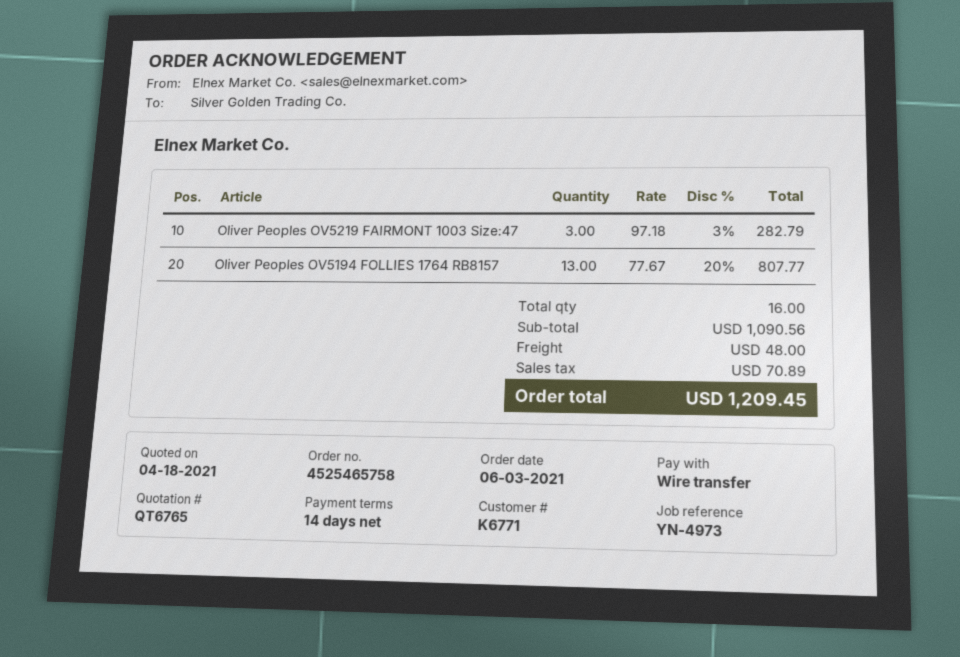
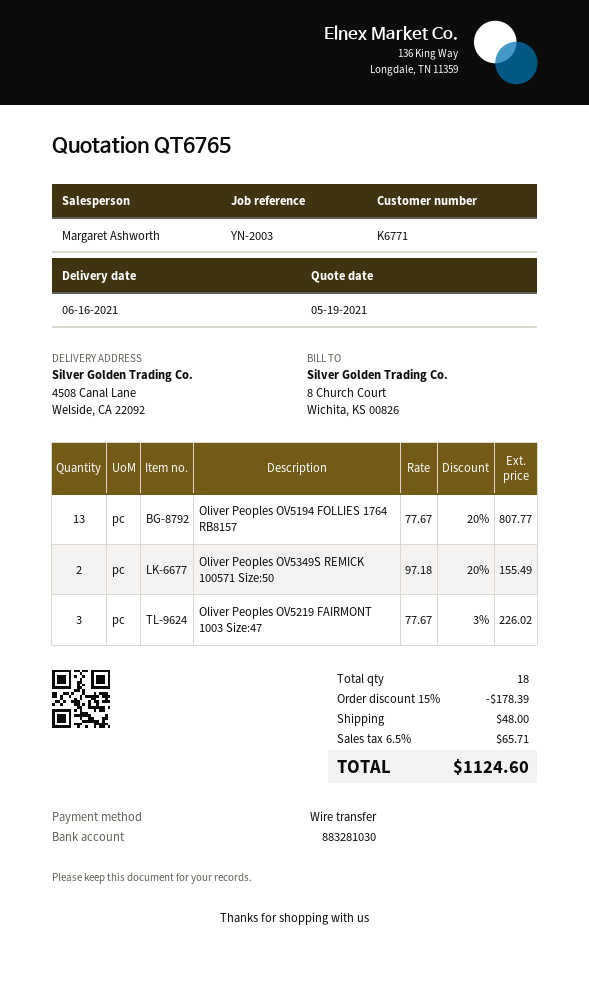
quote date: 2021-04-18 -> 2021-05-19
reference: YN-4973 -> YN-2003
Oliver Peoples OV5219 FAIRMONT 1003 Size:47: 3 x 97.18 - 3% = 282.79 -> 3 x 77.67 - 3% = 226.02
Oliver Peoples OV5349S REMICK 100571 Size:50: none -> 2 x 97.18 - 20% = 155.49
total quantity: 16 -> 18
discount: none -> 15% = 178.39
tax: 70.89 -> 65.71
total: 1209.45 -> 1124.60

